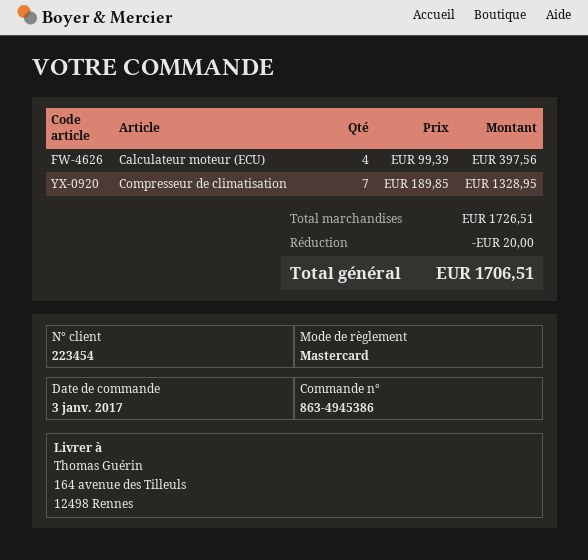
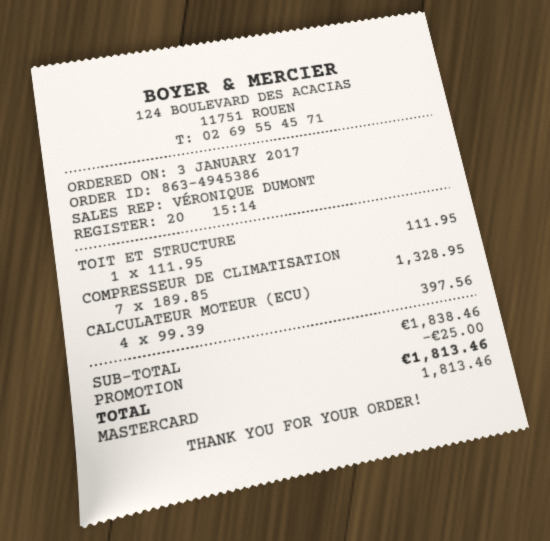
TOIT ET STRUCTURE: none -> 1 x 111.95 = 111.95
subtotal: 1726.51 -> 1838.46
discount: 20.00 -> 25.00
total: 1706.51 -> 1813.46

